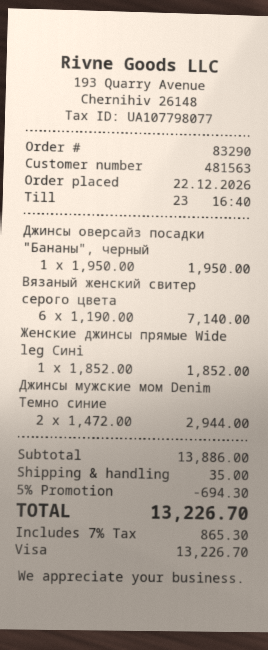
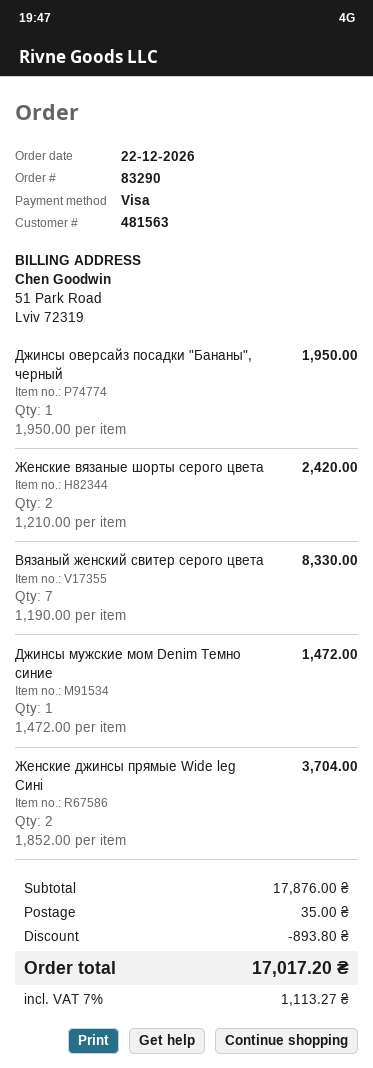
Вязаный женский свитер серого цвета: 6 x 1190.00 = 7140.00 -> 7 x 1190.00 = 8330.00
Женские джинсы прямые Wide leg Сині: 1 x 1852.00 = 1852.00 -> 2 x 1852.00 = 3704.00
Джинсы мужские мом Denim Темно синие: 2 x 1472.00 = 2944.00 -> 1 x 1472.00 = 1472.00
Женские вязаные шорты серого цвета: none -> 2 x 1210.00 = 2420.00
subtotal: 13886.00 -> 17876.00
discount: 694.30 -> 893.80
tax: 7% = 865.30 -> 7% = 1113.27
total: 13226.70 -> 17017.20

